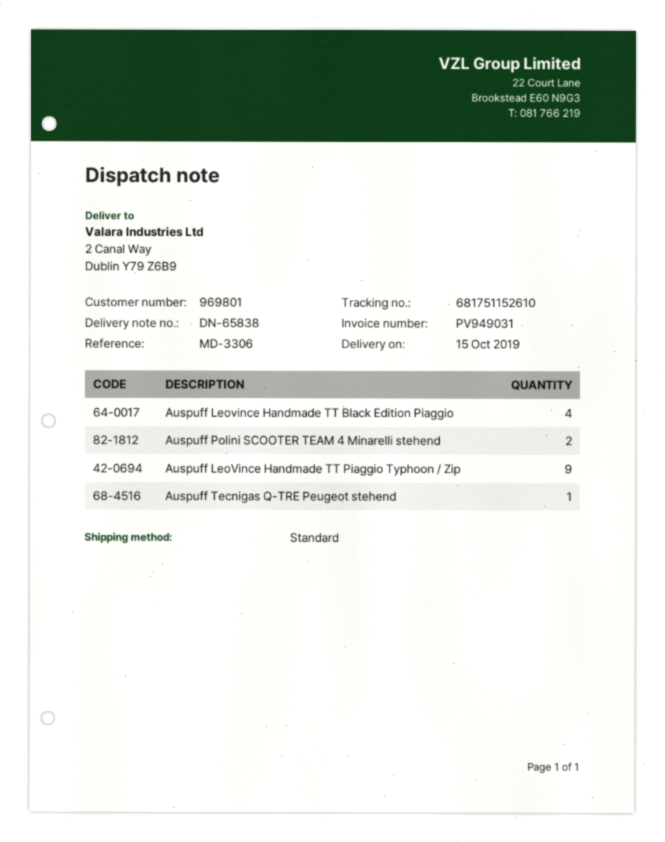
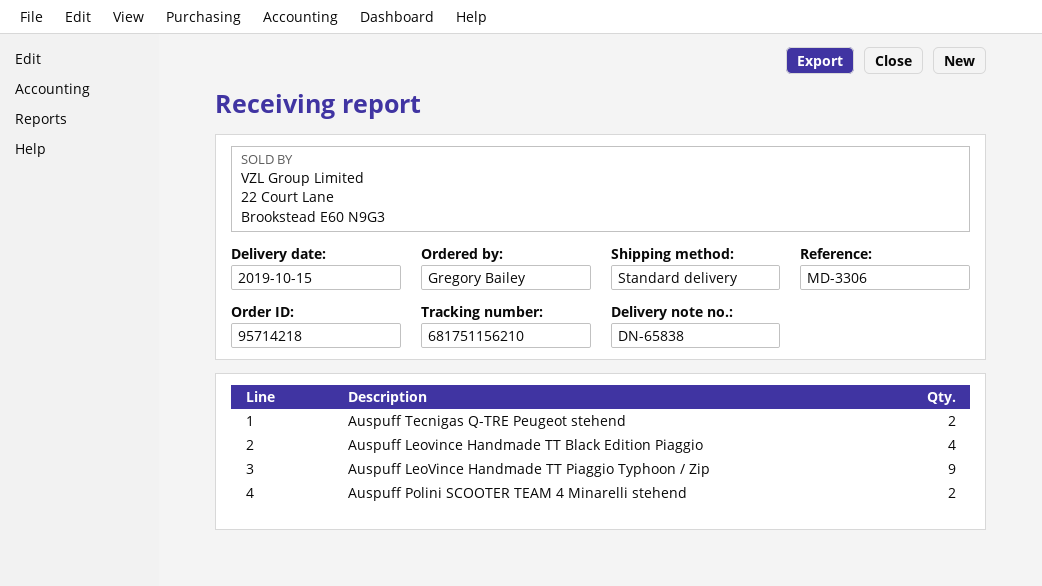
tracking number: 681751152610 -> 681751156210
Auspuff Tecnigas Q-TRE Peugeot stehend: 1 -> 2

